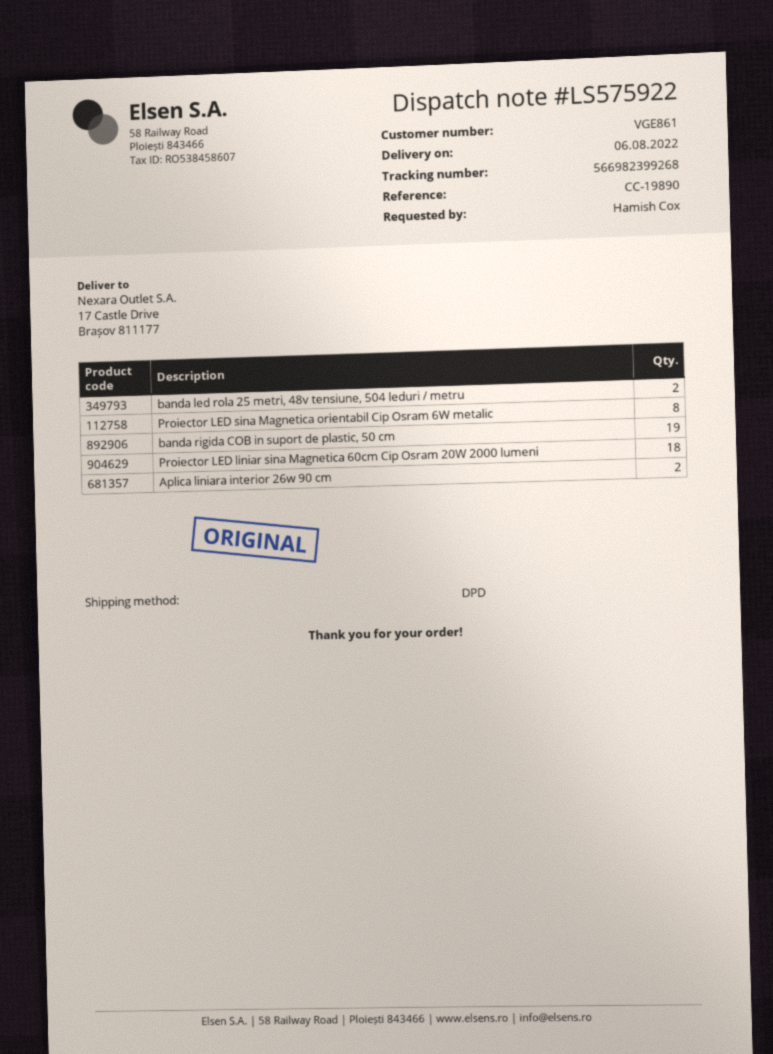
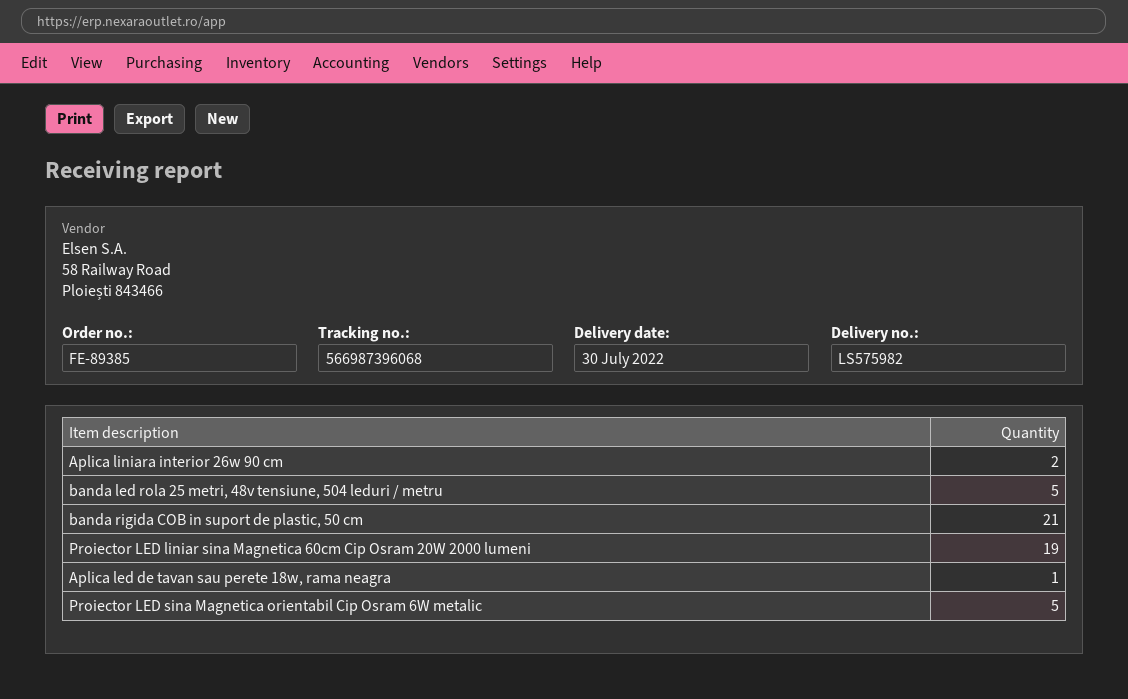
delivery note number: LS575922 -> LS575982
delivery date: 2022-08-06 -> 2022-07-30
tracking number: 566982399268 -> 566987396068
banda led rola 25 metri, 48v tensiune, 504 leduri / metru: 2 -> 5
Proiector LED sina Magnetica orientabil Cip Osram 6W metalic: 8 -> 5
banda rigida COB in suport de plastic, 50 cm: 19 -> 21
Proiector LED liniar sina Magnetica 60cm Cip Osram 20W 2000 lumeni: 18 -> 19
Aplica led de tavan sau perete 18w, rama neagra: none -> 1

